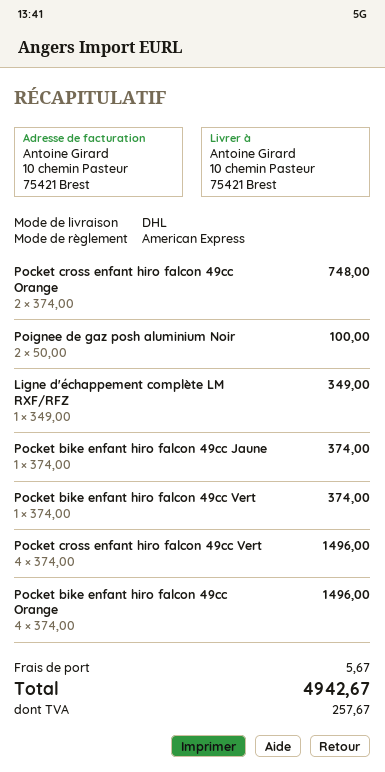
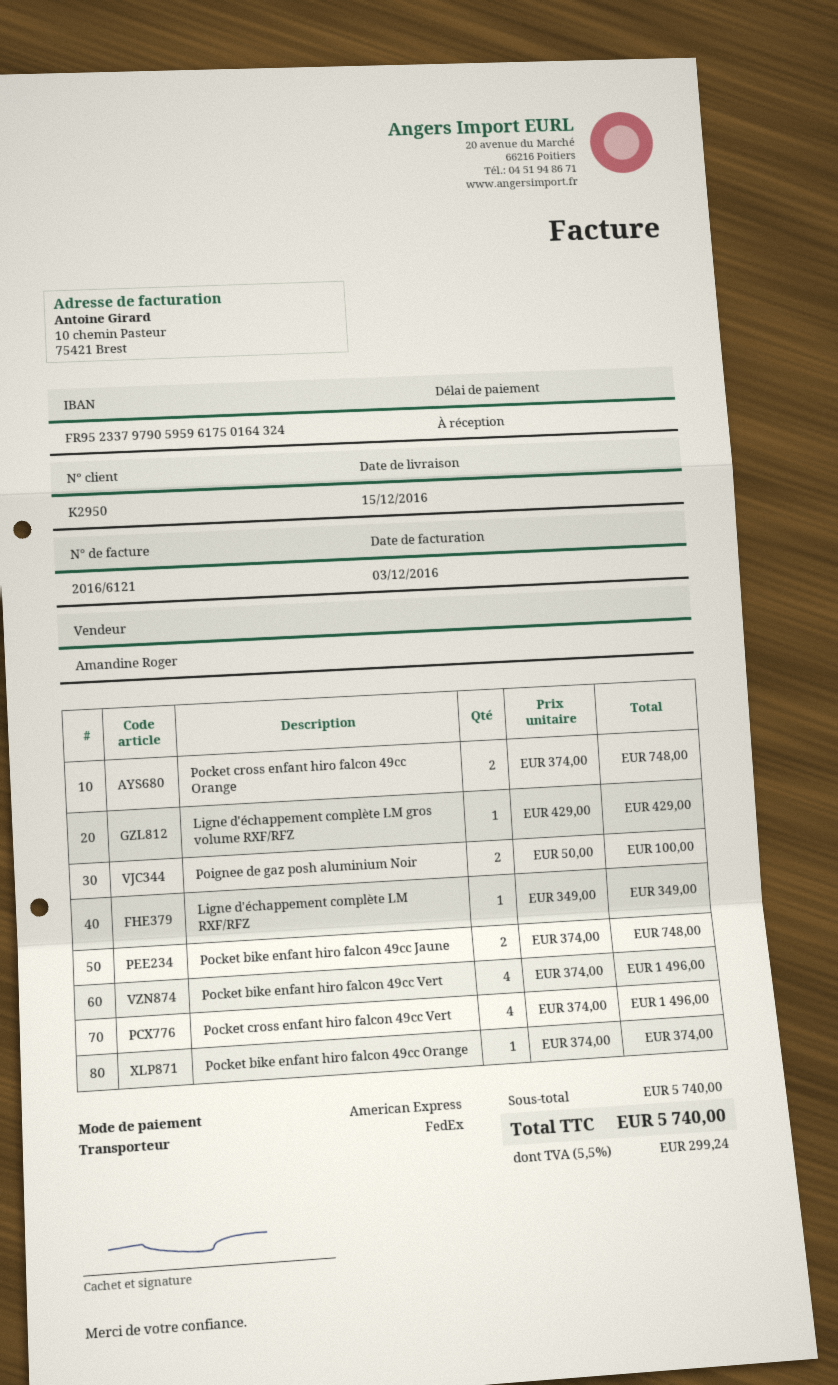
shipping method: DHL -> FedEx
Pocket bike enfant hiro falcon 49cc Jaune: 1 x 374.00 = 374.00 -> 2 x 374.00 = 748.00
Pocket bike enfant hiro falcon 49cc Vert: 1 x 374.00 = 374.00 -> 4 x 374.00 = 1496.00
Pocket bike enfant hiro falcon 49cc Orange: 4 x 374.00 = 1496.00 -> 1 x 374.00 = 374.00
Ligne d'échappement complète LM gros volume RXF/RFZ: none -> 1 x 429.00 = 429.00
shipping: 5.67 -> none
tax: 257.67 -> 299.24
total: 4942.67 -> 5740.00

